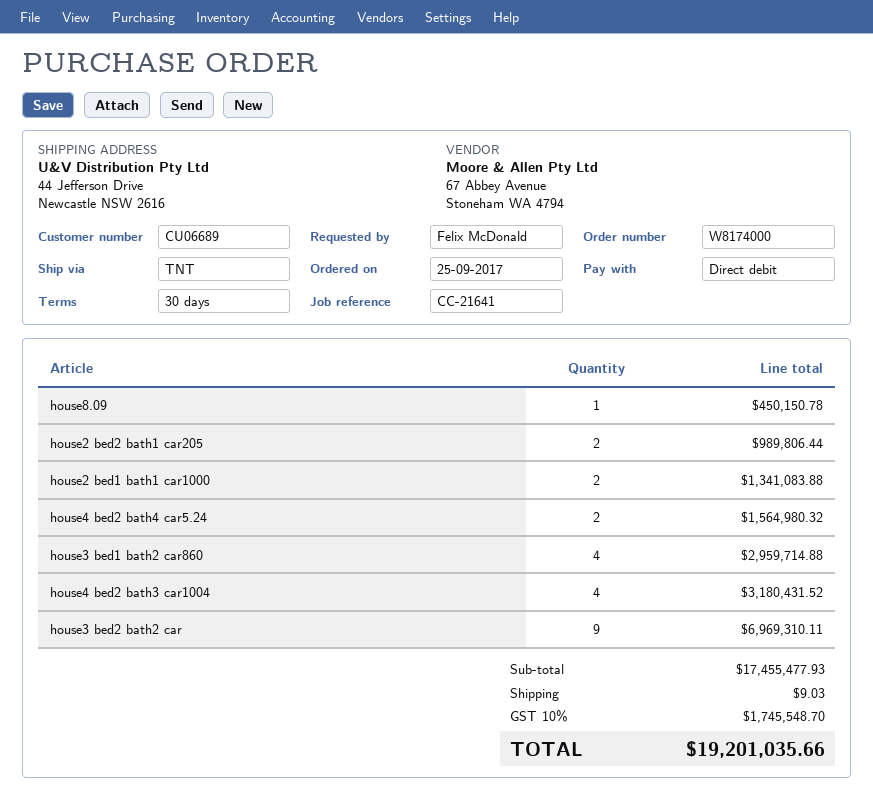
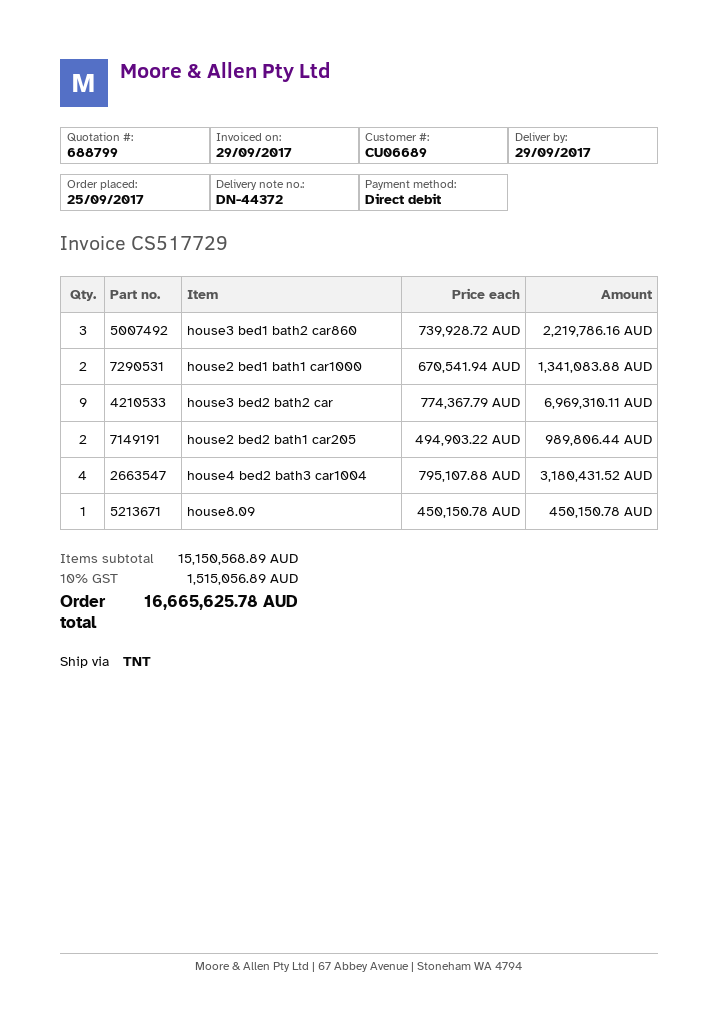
house4 bed2 bath4 car5.24: 2 for 1564980.32 -> none
house3 bed1 bath2 car860: 4 for 2959714.88 -> 3 for 2219786.16
subtotal: 17455477.93 -> 15150568.89
shipping: 9.03 -> none
tax: 10% = 1745548.70 -> 10% = 1515056.89
total: 19201035.66 -> 16665625.78

